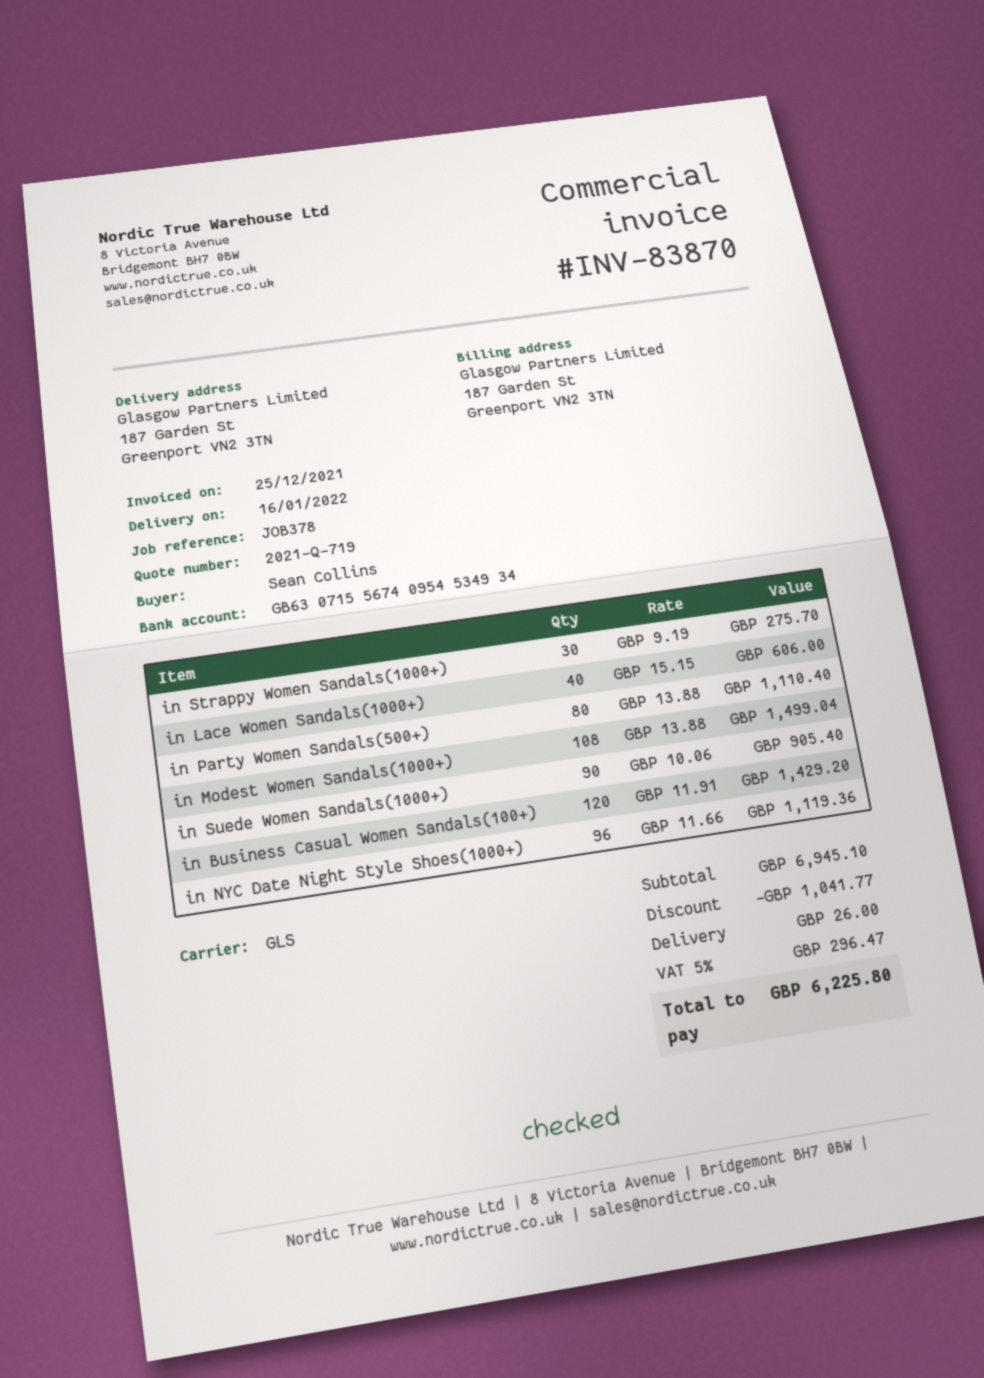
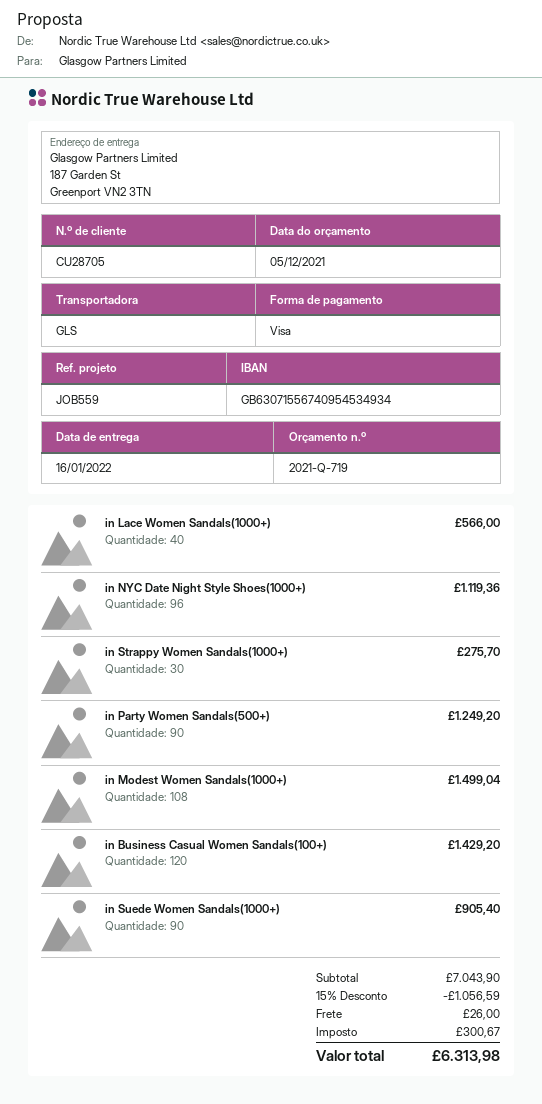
reference: JOB378 -> JOB559
in Lace Women Sandals(1000+): 40 for 606.00 -> 40 for 566.00
in Party Women Sandals(500+): 80 for 1110.40 -> 90 for 1249.20
subtotal: 6945.10 -> 7043.90
discount: 1041.77 -> 1056.59
tax: 296.47 -> 300.67
total: 6225.80 -> 6313.98

